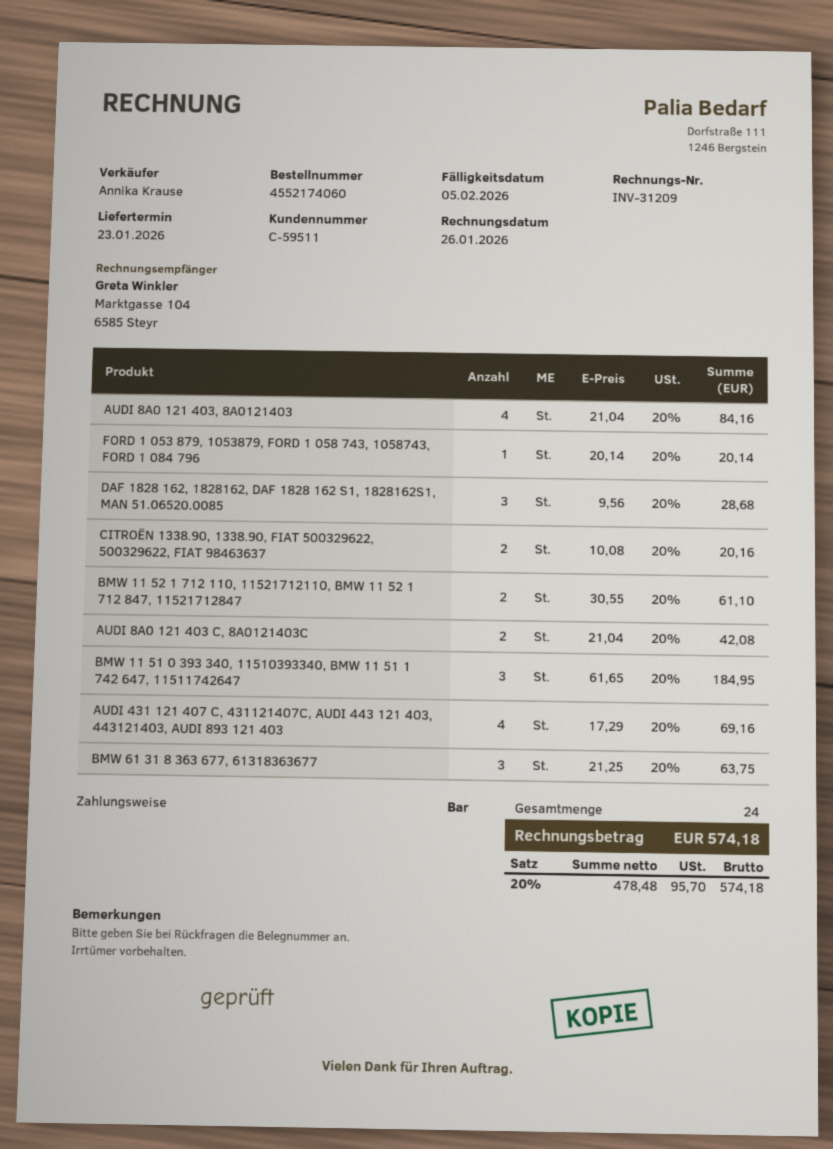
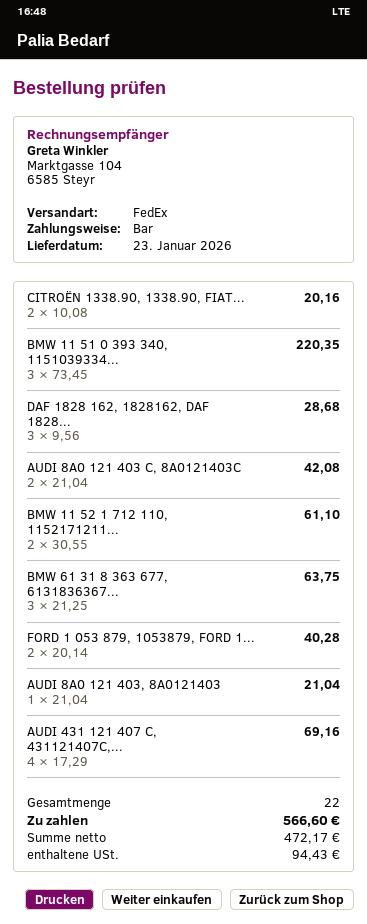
AUDI 8A0 121 403, 8A0121403: 4 x 21.04 = 84.16 -> 1 x 21.04 = 21.04
FORD 1 053 879, 1053879, FORD 1 058 743, 1058743, FORD 1 084 796: 1 x 20.14 = 20.14 -> 2 x 20.14 = 40.28
BMW 11 51 0 393 340, 11510393340, BMW 11 51 1 742 647, 11511742647: 3 x 61.65 = 184.95 -> 3 x 73.45 = 220.35
total quantity: 24 -> 22
net: 478.48 -> 472.17
tax: 95.70 -> 94.43
total: 574.18 -> 566.60

